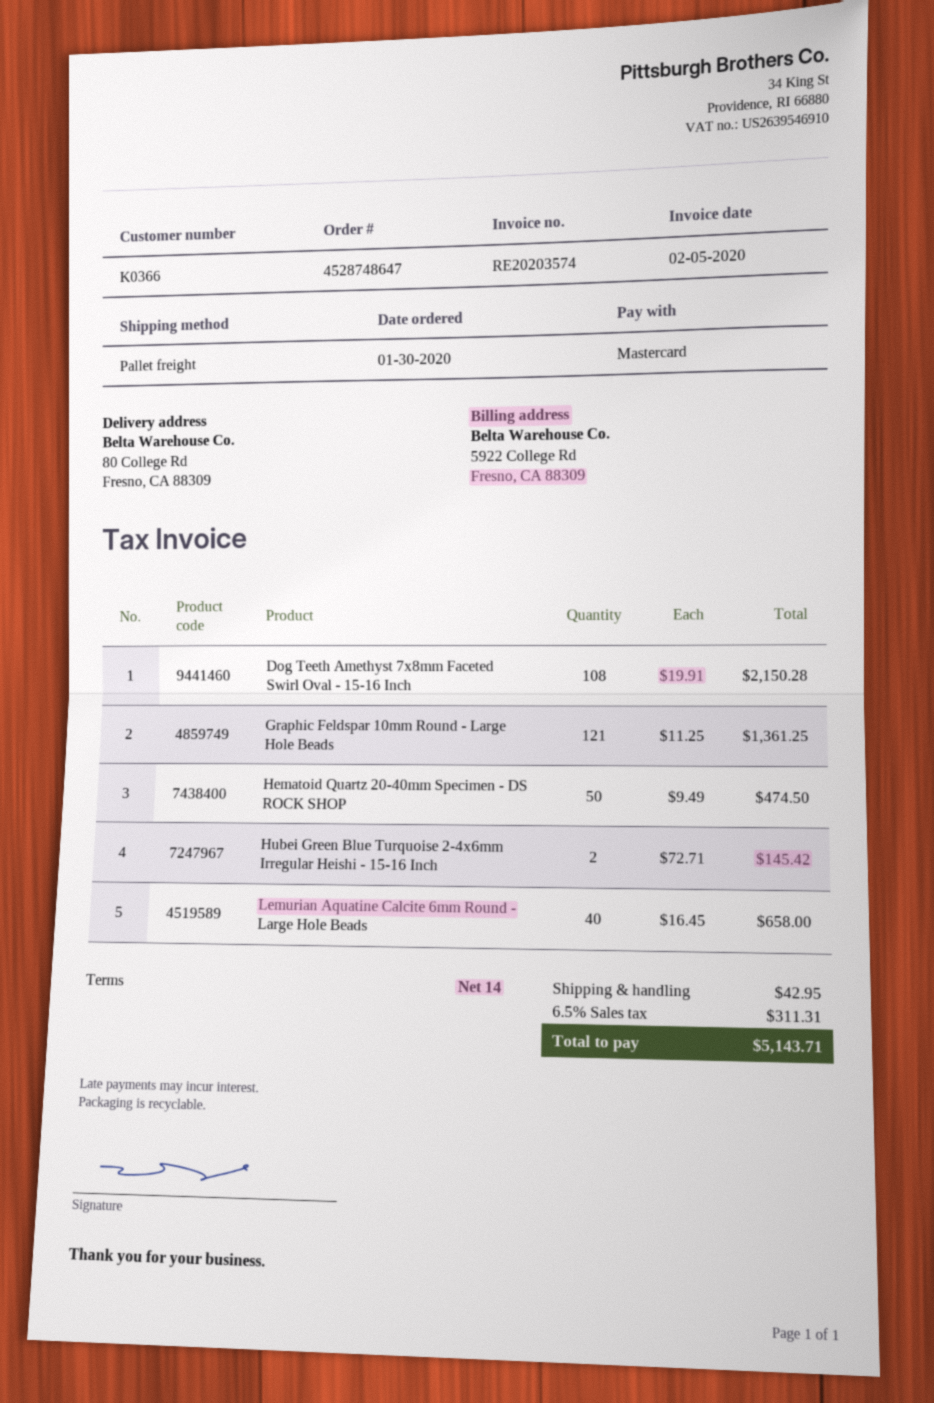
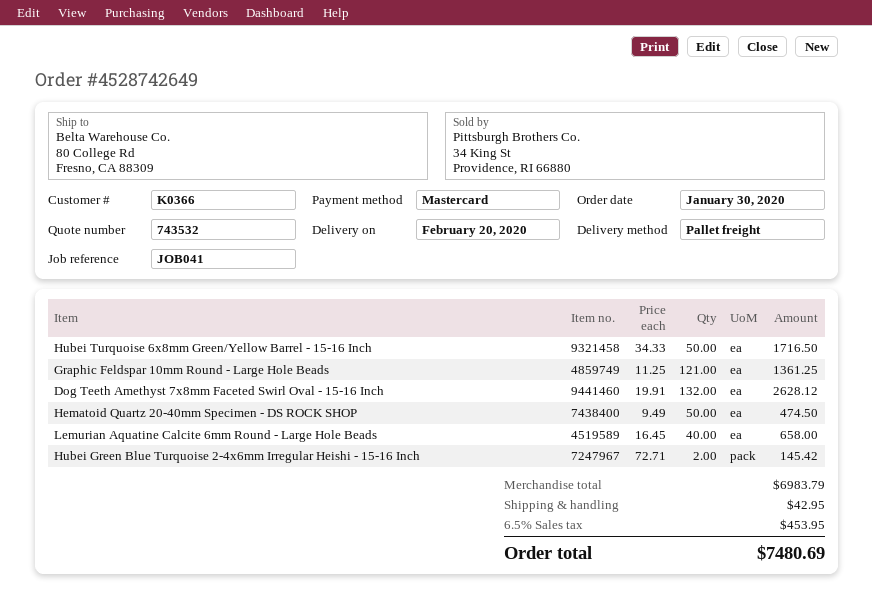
order number: 4528748647 -> 4528742649
Dog Teeth Amethyst 7x8mm Faceted Swirl Oval - 15-16 Inch: 108 x 19.91 = 2150.28 -> 132 x 19.91 = 2628.12
Hubei Turquoise 6x8mm Green/Yellow Barrel - 15-16 Inch: none -> 50 x 34.33 = 1716.50
tax: 6.5% = 311.31 -> 6.5% = 453.95
total: 5143.71 -> 7480.69

